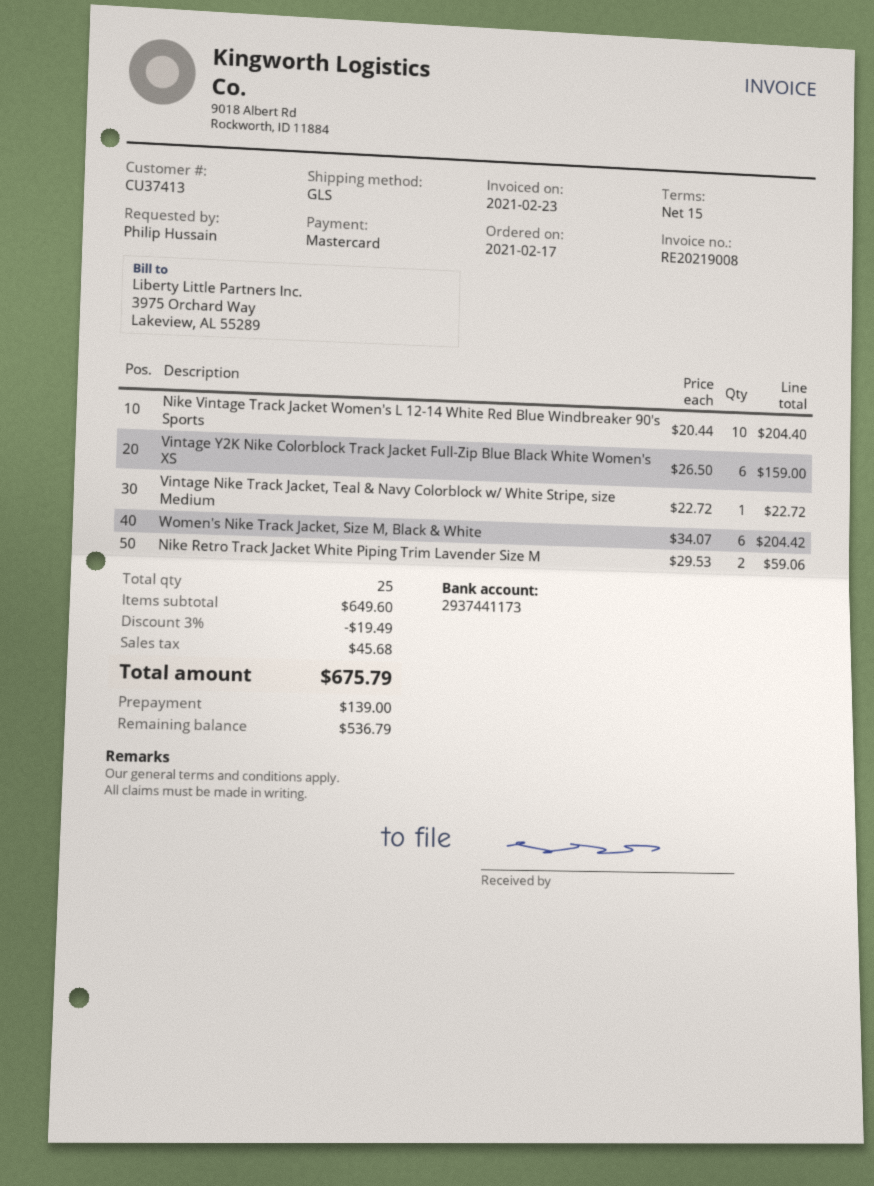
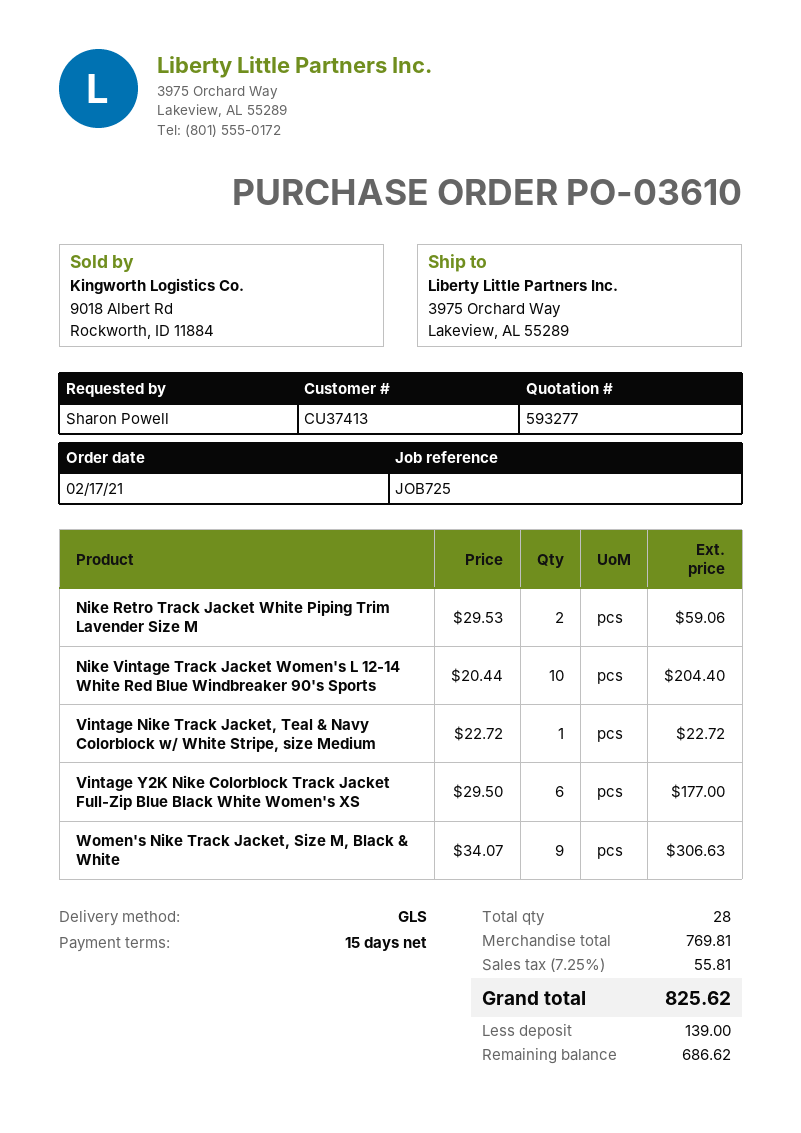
ordered by: Philip Hussain -> Sharon Powell
Vintage Y2K Nike Colorblock Track Jacket Full-Zip Blue Black White Women's XS: 6 x 26.50 = 159.00 -> 6 x 29.50 = 177.00
Women's Nike Track Jacket, Size M, Black & White: 6 x 34.07 = 204.42 -> 9 x 34.07 = 306.63
total quantity: 25 -> 28
subtotal: 649.60 -> 769.81
discount: 3% = 19.49 -> none
tax: 45.68 -> 55.81
total: 675.79 -> 825.62
balance: 536.79 -> 686.62

